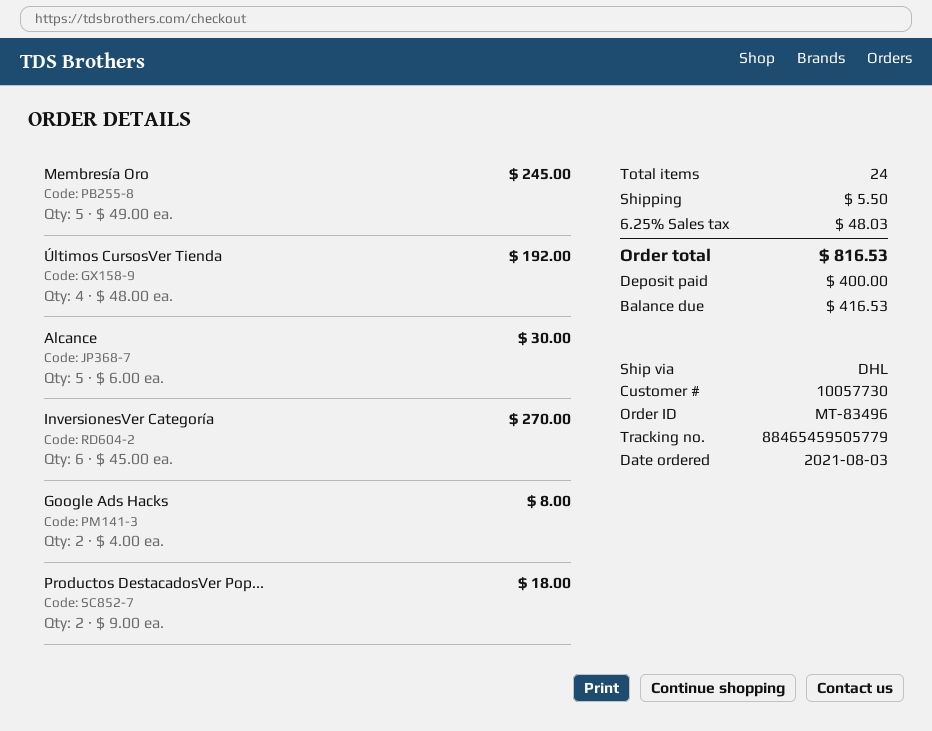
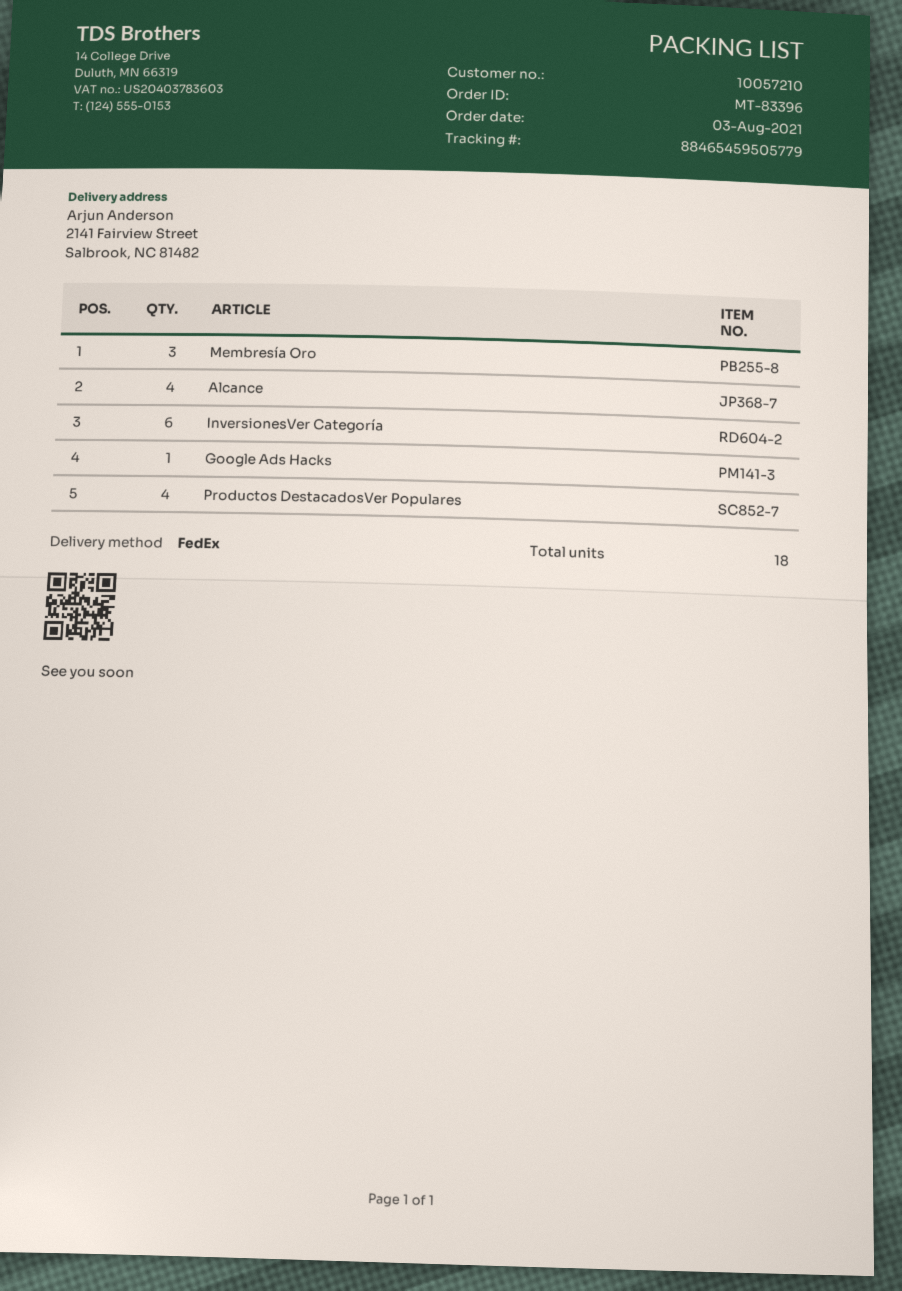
order number: MT-83496 -> MT-83396
customer number: 10057730 -> 10057210
shipping method: DHL -> FedEx
Membresía Oro: 5 -> 3
Últimos CursosVer Tienda: 4 -> none
Alcance: 5 -> 4
Google Ads Hacks: 2 -> 1
Productos DestacadosVer Pop...: 2 -> 4
total quantity: 24 -> 18

